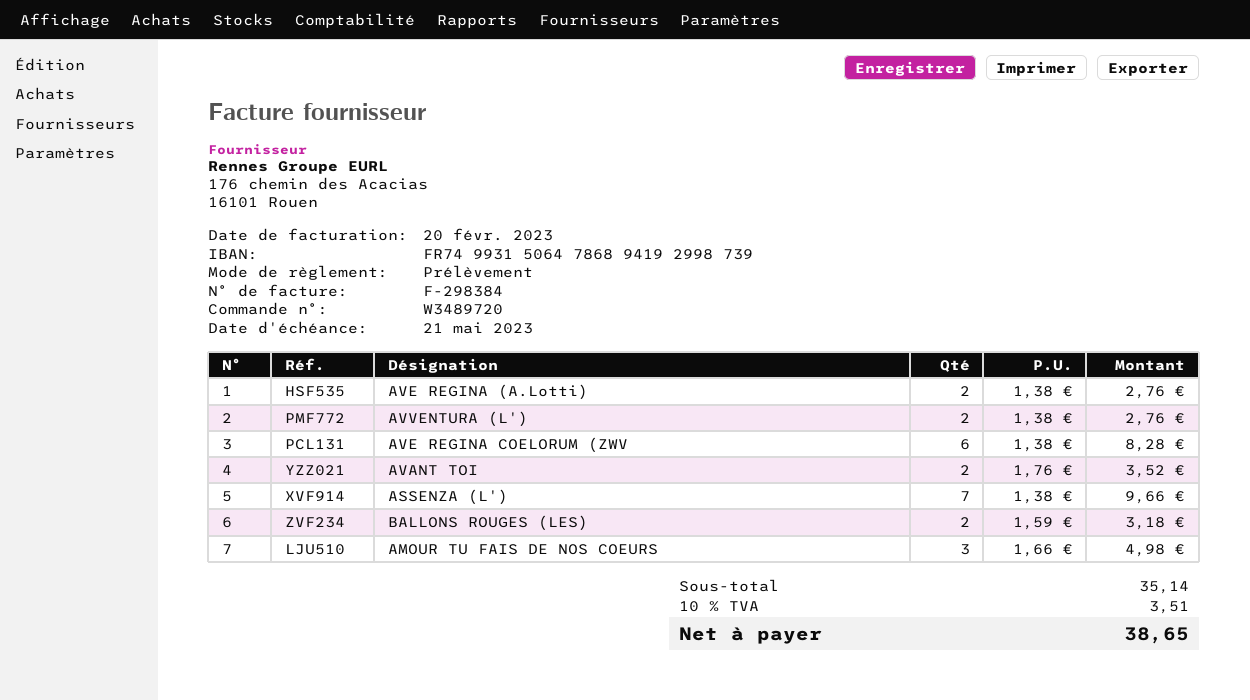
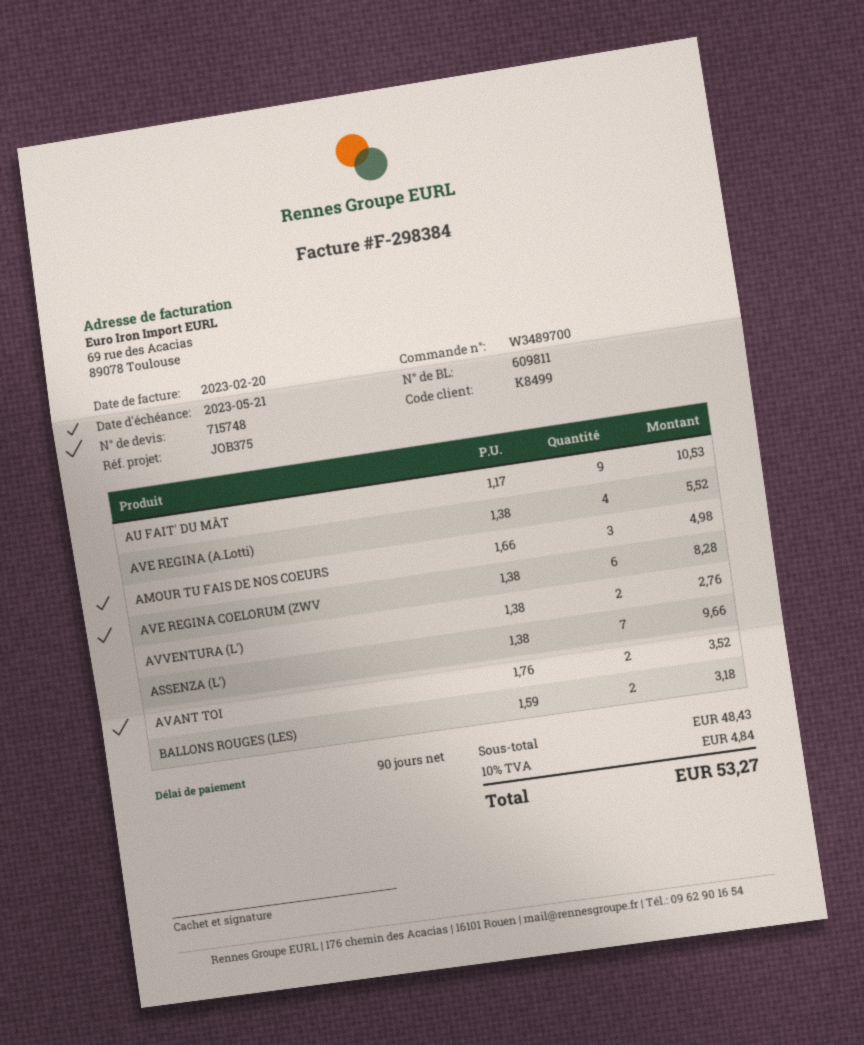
order number: W3489720 -> W3489700
AVE REGINA (A.Lotti): 2 x 1.38 = 2.76 -> 4 x 1.38 = 5.52
AU FAIT' DU MÂT: none -> 9 x 1.17 = 10.53
subtotal: 35.14 -> 48.43
tax: 10% = 3.51 -> 10% = 4.84
total: 38.65 -> 53.27

